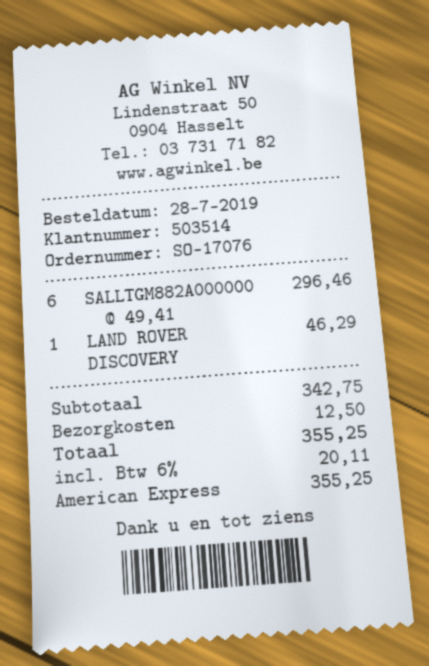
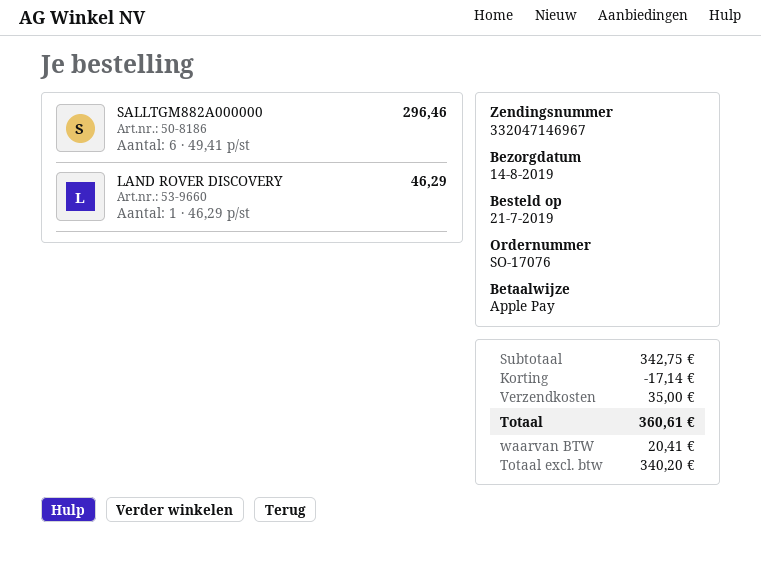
order date: 2019-07-28 -> 2019-07-21
payment method: American Express -> Apple Pay
discount: none -> 17.14
shipping: 12.50 -> 35.00
tax: 20.11 -> 20.41
total: 355.25 -> 360.61

